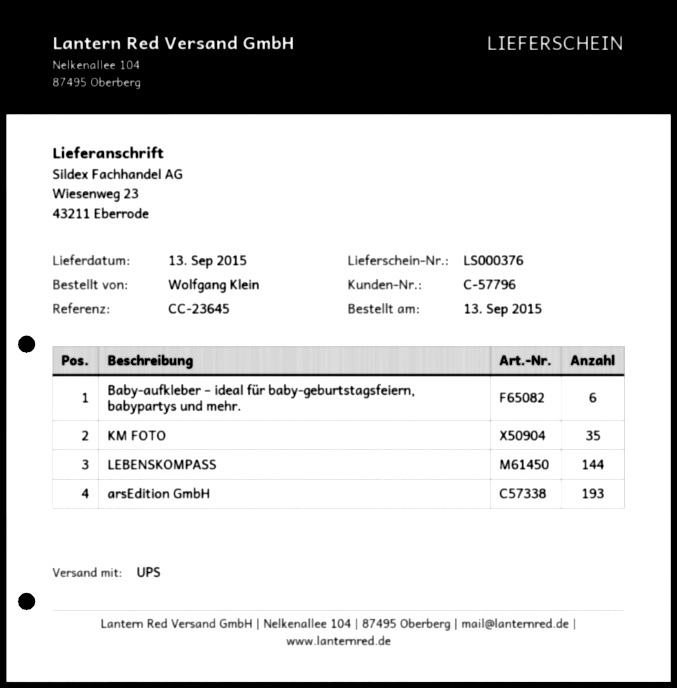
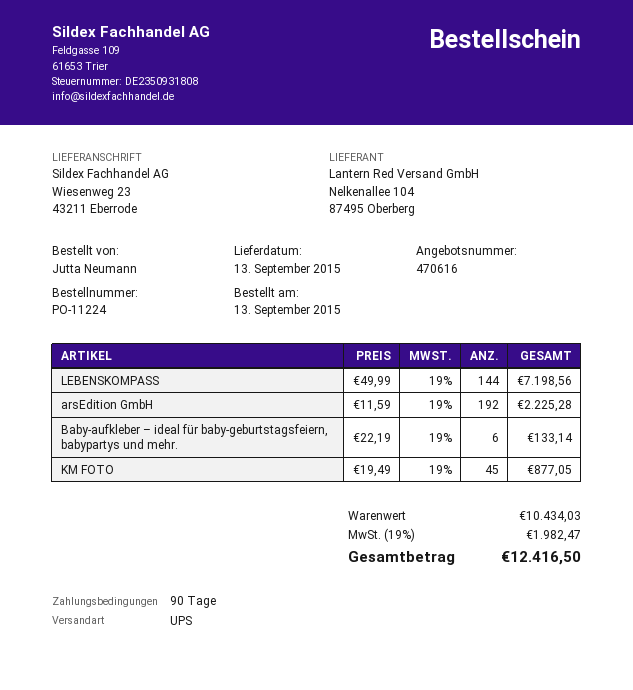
ordered by: Wolfgang Klein -> Jutta Neumann
KM FOTO: 35 -> 45
arsEdition GmbH: 193 -> 192

